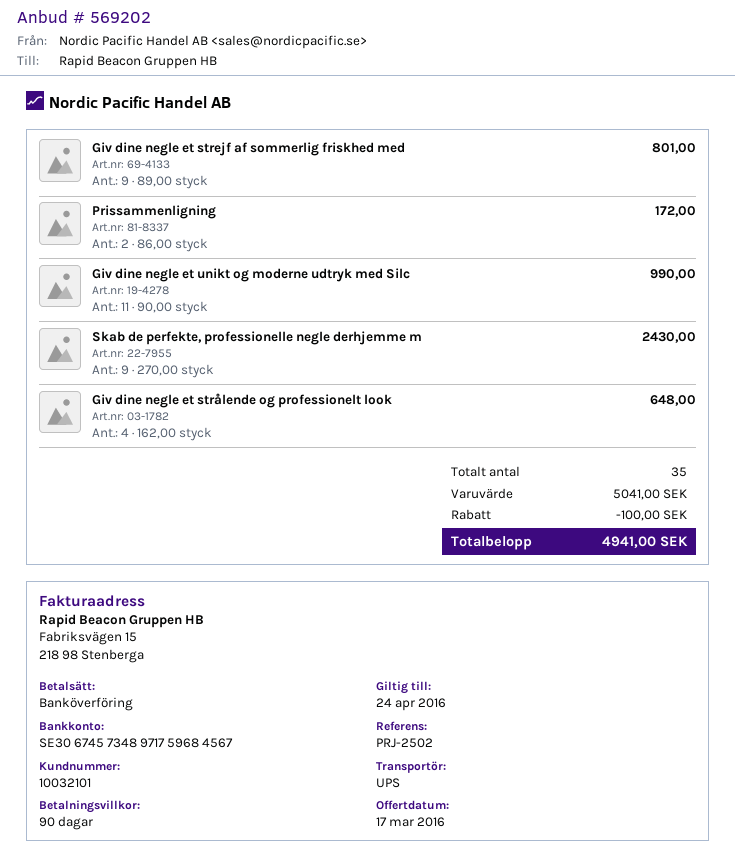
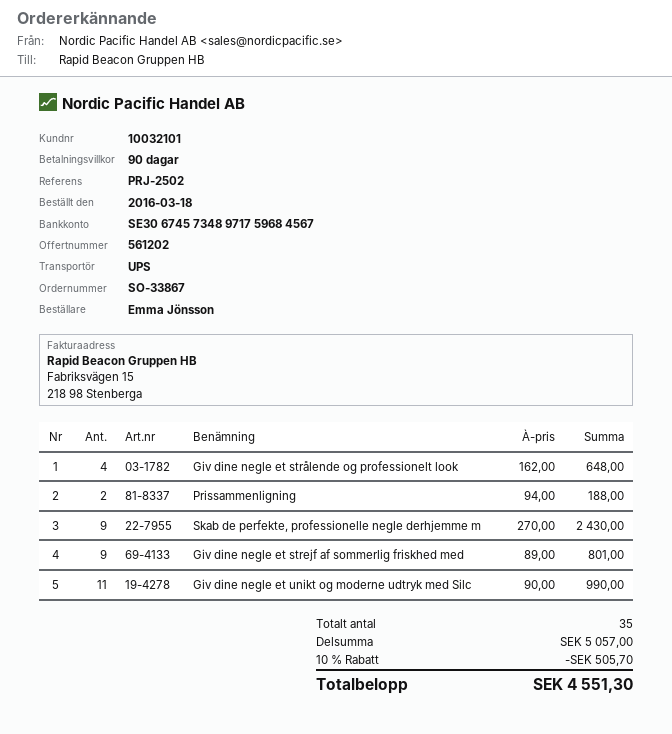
quote number: 569202 -> 561202
Prissammenligning: 2 x 86.00 = 172.00 -> 2 x 94.00 = 188.00
subtotal: 5041.00 -> 5057.00
discount: 100.00 -> 505.70
total: 4941.00 -> 4551.30

